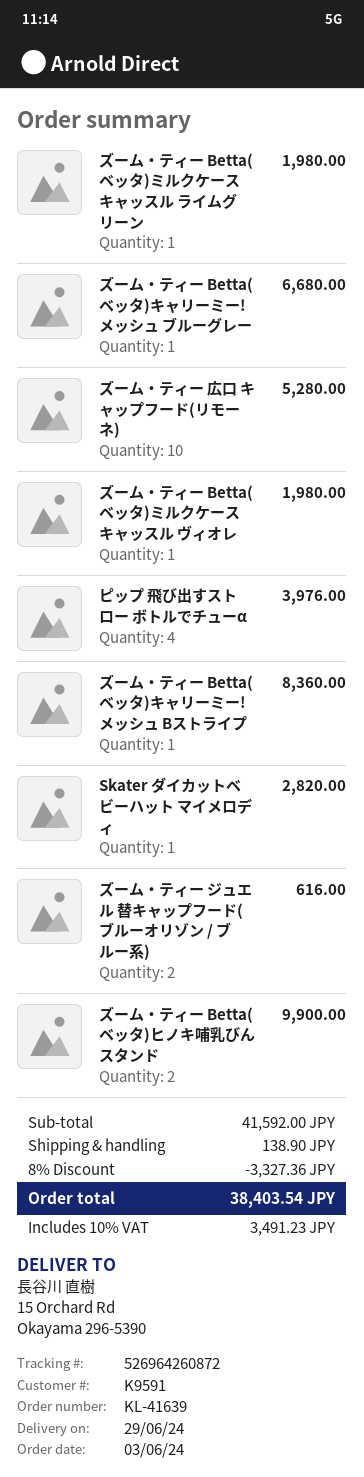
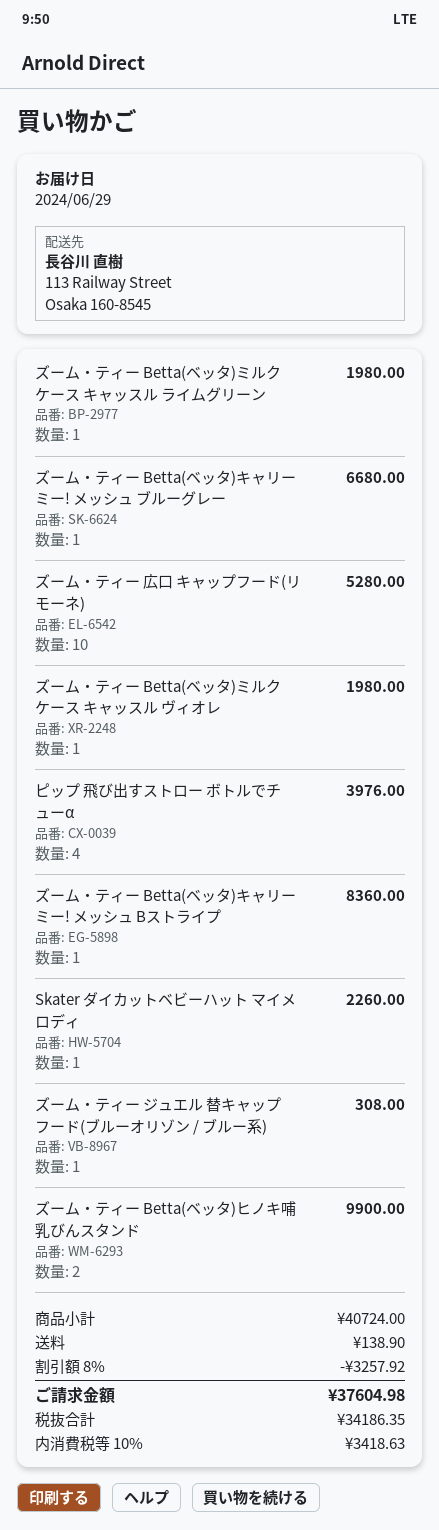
ship to: 15 Orchard Rd, Okayama 296-5390 -> 113 Railway Street, Osaka 160-8545
Skater ダイカットベビーハット マイメロディ: 1 for 2820.00 -> 1 for 2260.00
ズーム・ティー ジュエル 替キャップフード(ブルーオリゾン / ブルー系): 2 for 616.00 -> 1 for 308.00
subtotal: 41592.00 -> 40724.00
discount: 8% = 3327.36 -> 8% = 3257.92
tax: 10% = 3491.23 -> 10% = 3418.63
total: 38403.54 -> 37604.98

